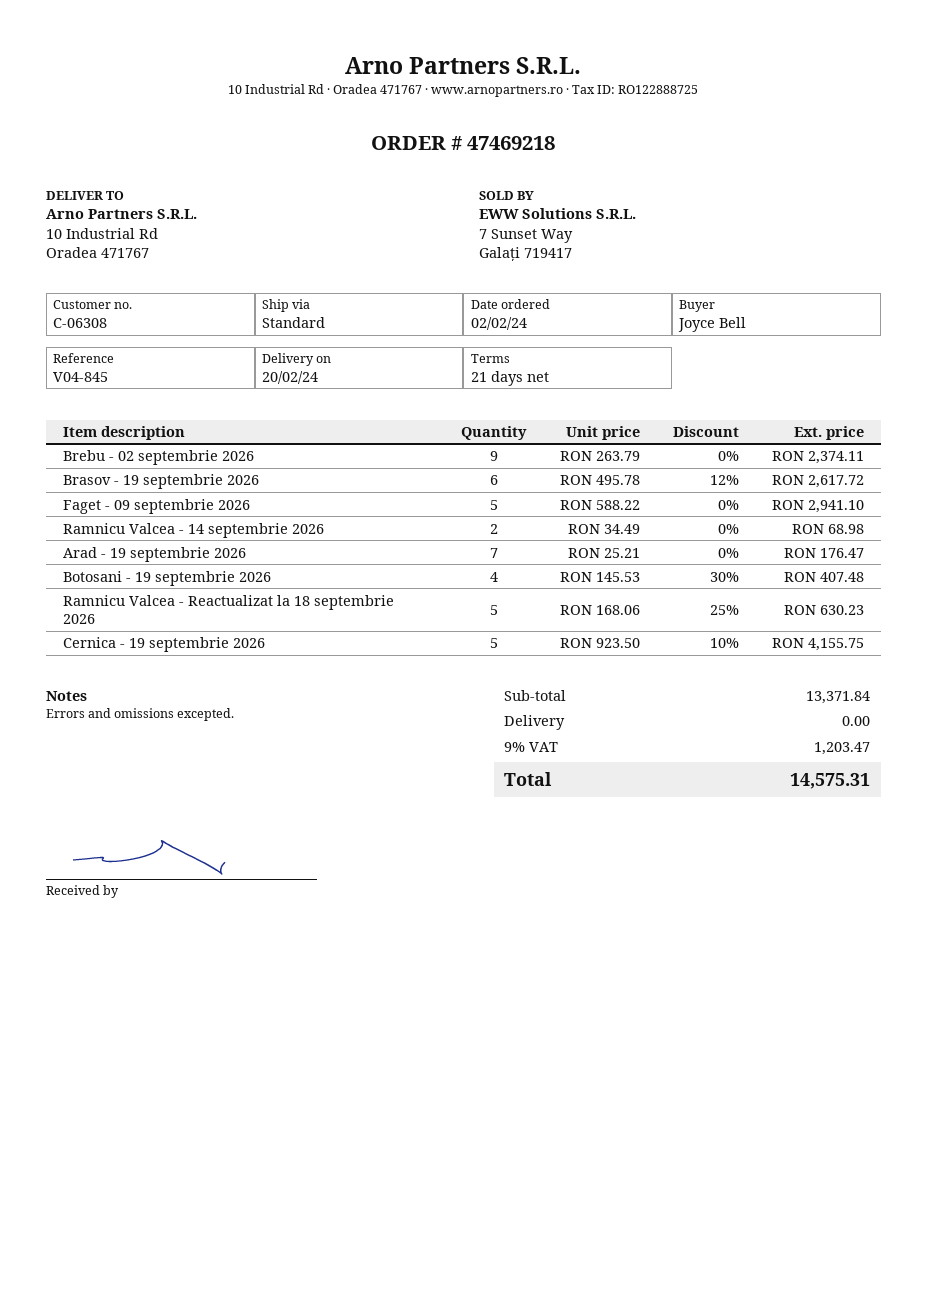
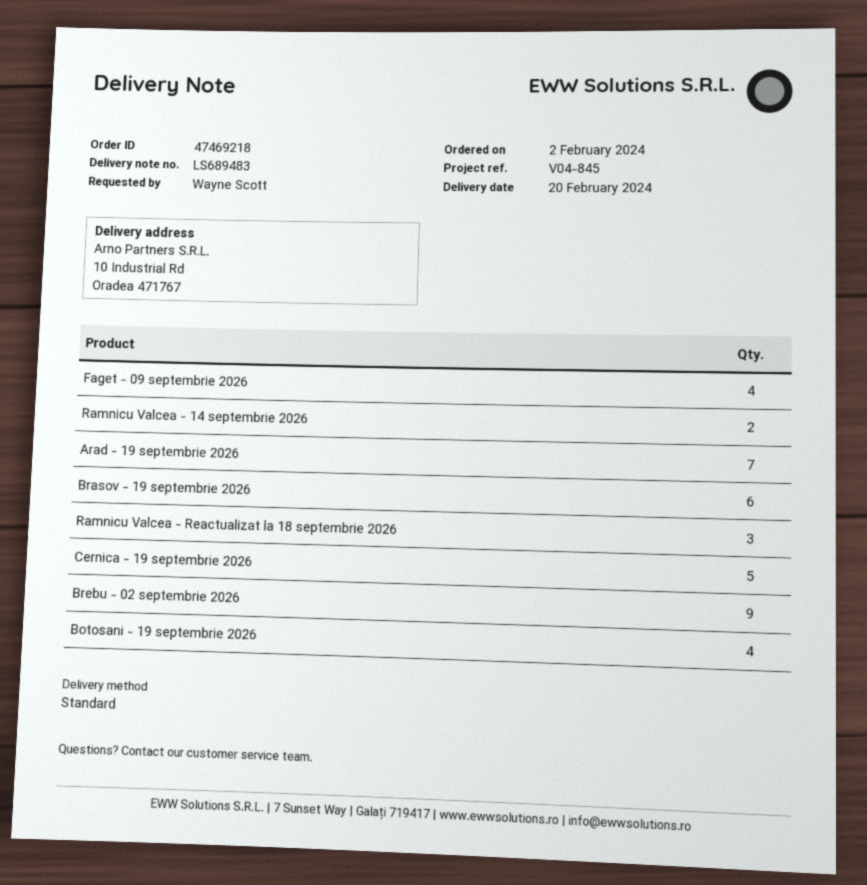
ordered by: Joyce Bell -> Wayne Scott
Faget - 09 septembrie 2026: 5 -> 4
Ramnicu Valcea - Reactualizat la 18 septembrie 2026: 5 -> 3

